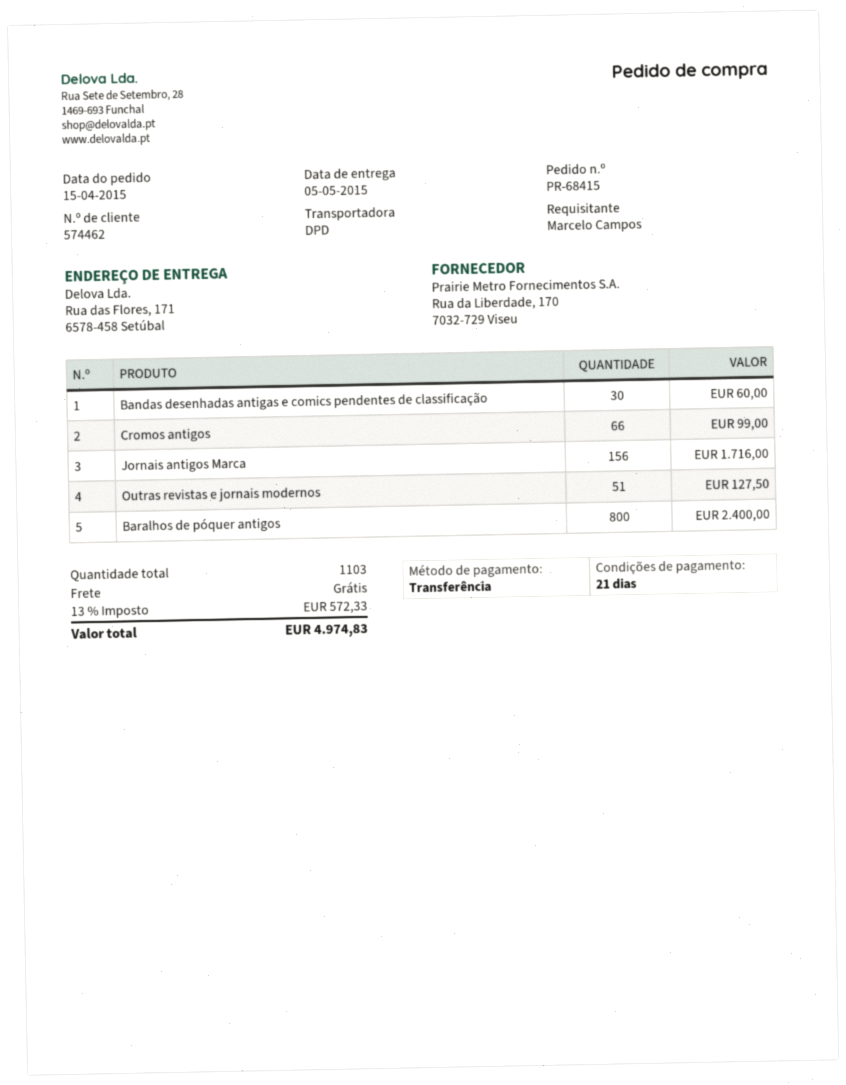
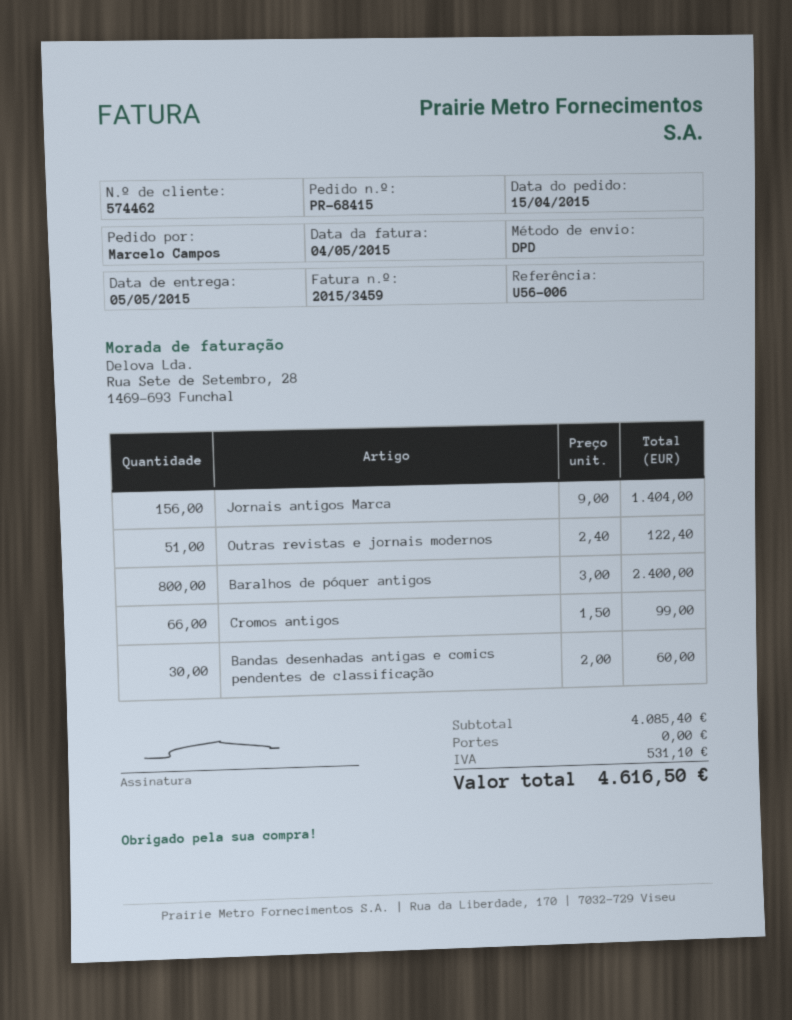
Jornais antigos Marca: 156 for 1716.00 -> 156 for 1404.00
Outras revistas e jornais modernos: 51 for 127.50 -> 51 for 122.40
tax: 572.33 -> 531.10
total: 4974.83 -> 4616.50

